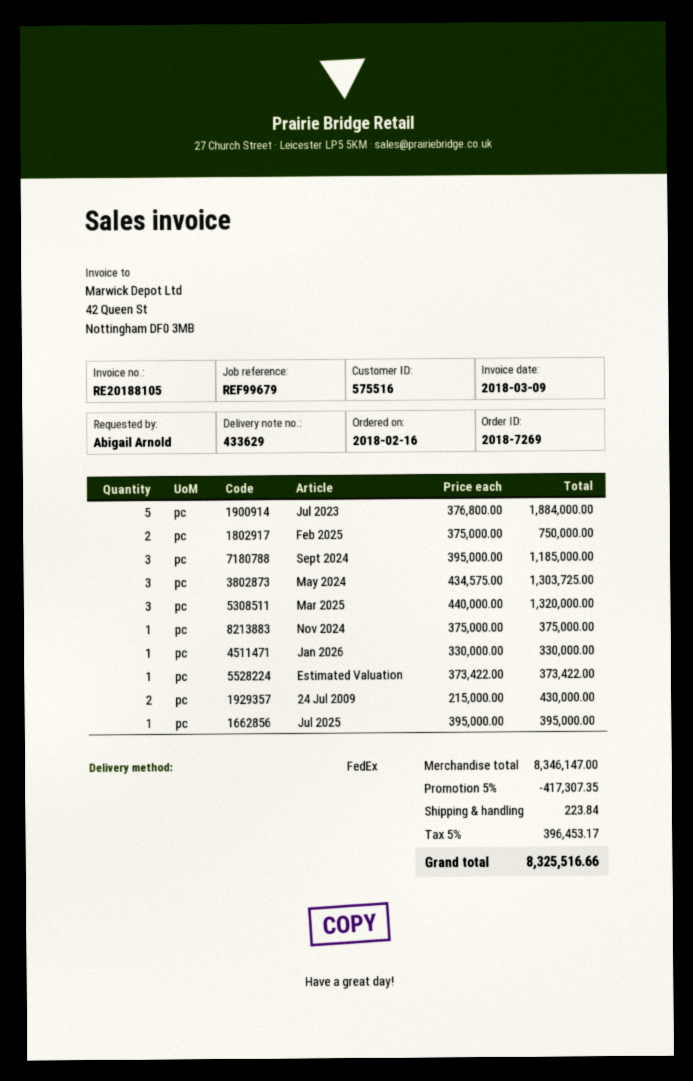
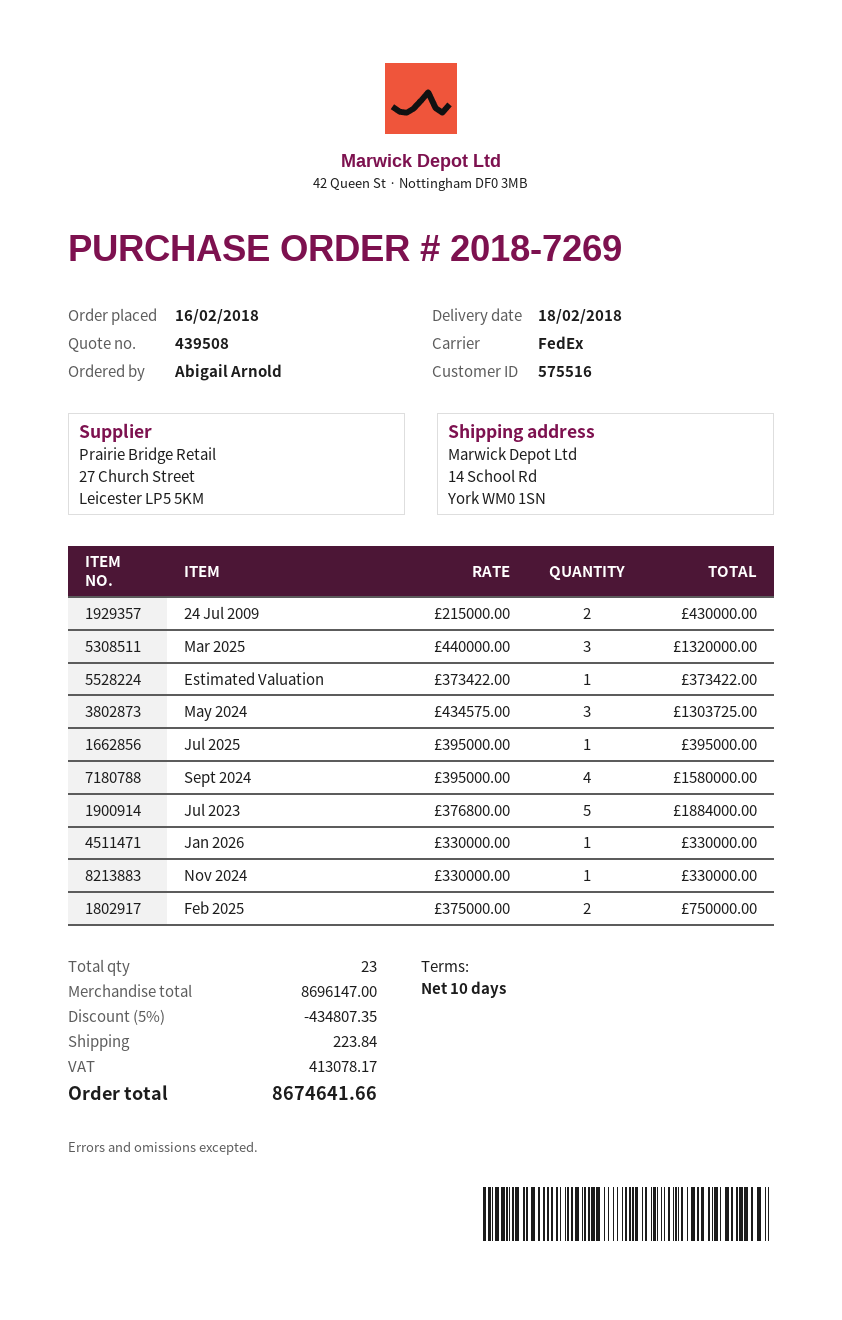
Sept 2024: 3 x 395000.00 = 1185000.00 -> 4 x 395000.00 = 1580000.00
Nov 2024: 1 x 375000.00 = 375000.00 -> 1 x 330000.00 = 330000.00
subtotal: 8346147.00 -> 8696147.00
discount: 5% = 417307.35 -> 5% = 434807.35
tax: 396453.17 -> 413078.17
total: 8325516.66 -> 8674641.66

